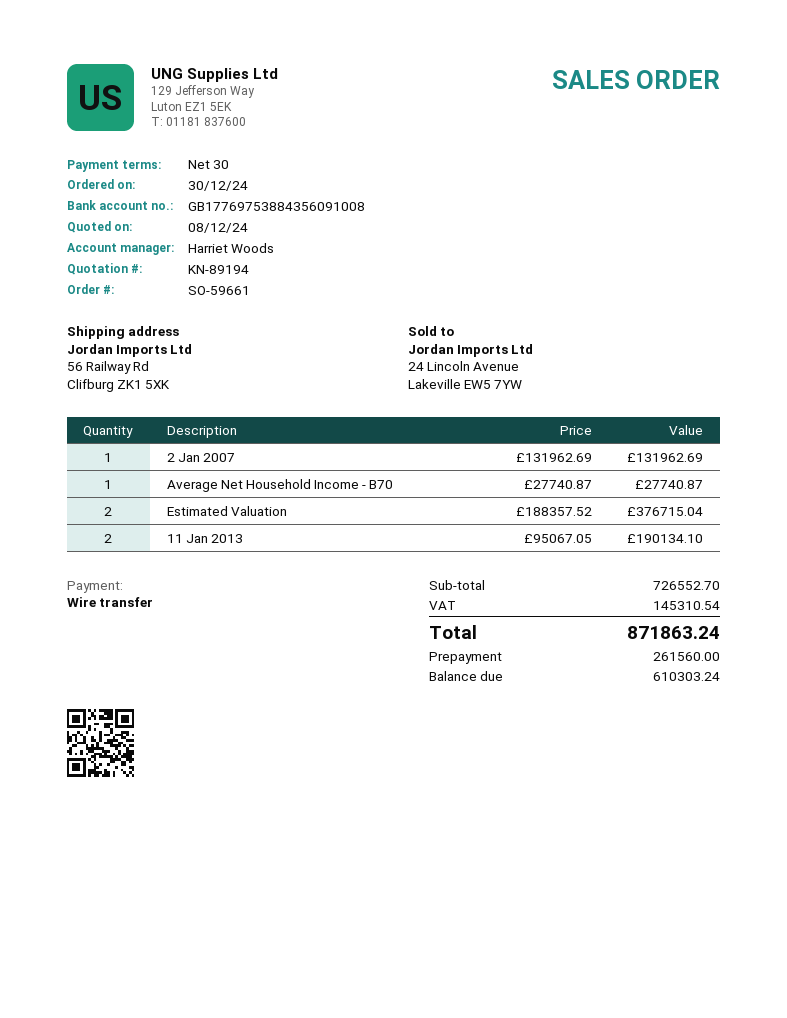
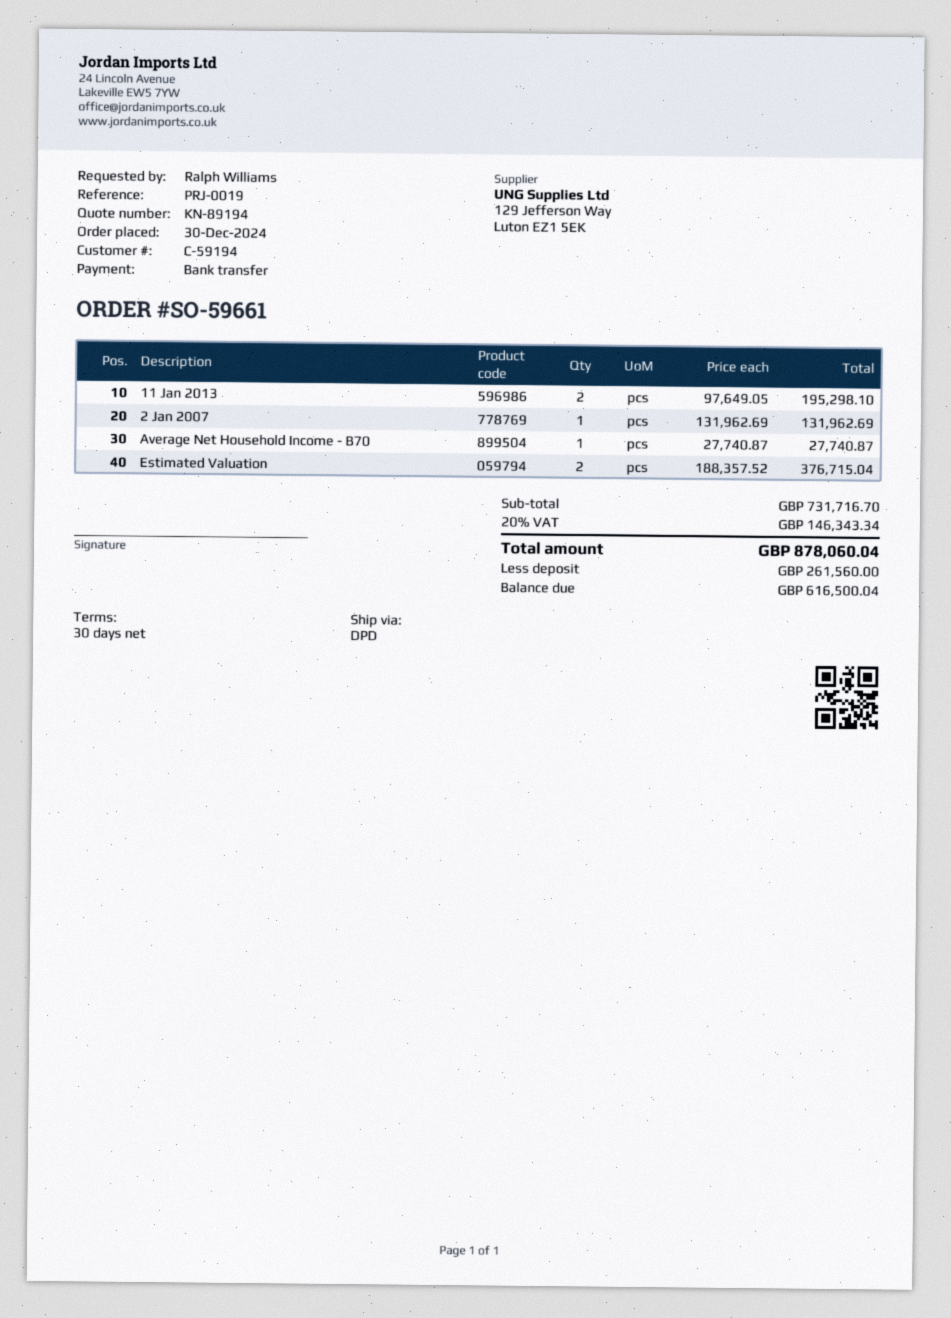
11 Jan 2013: 2 x 95067.05 = 190134.10 -> 2 x 97649.05 = 195298.10
subtotal: 726552.70 -> 731716.70
tax: 145310.54 -> 146343.34
total: 871863.24 -> 878060.04
balance: 610303.24 -> 616500.04

